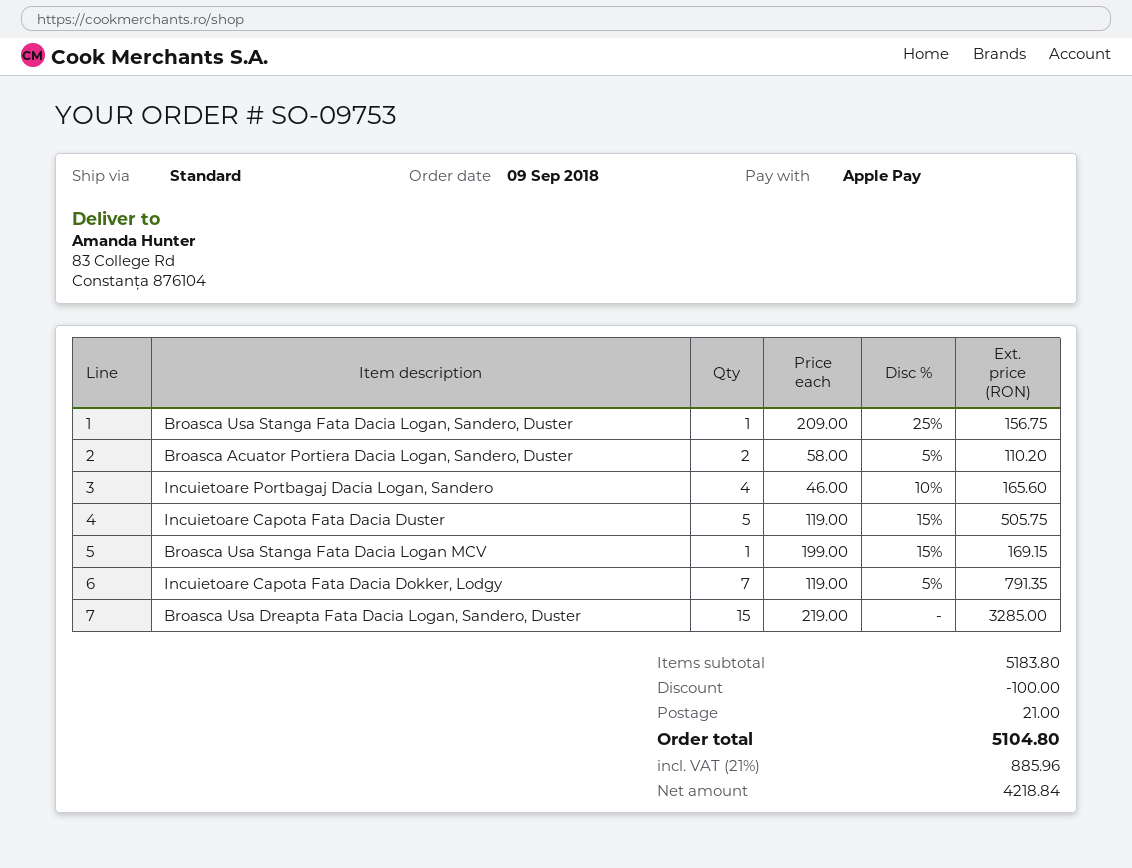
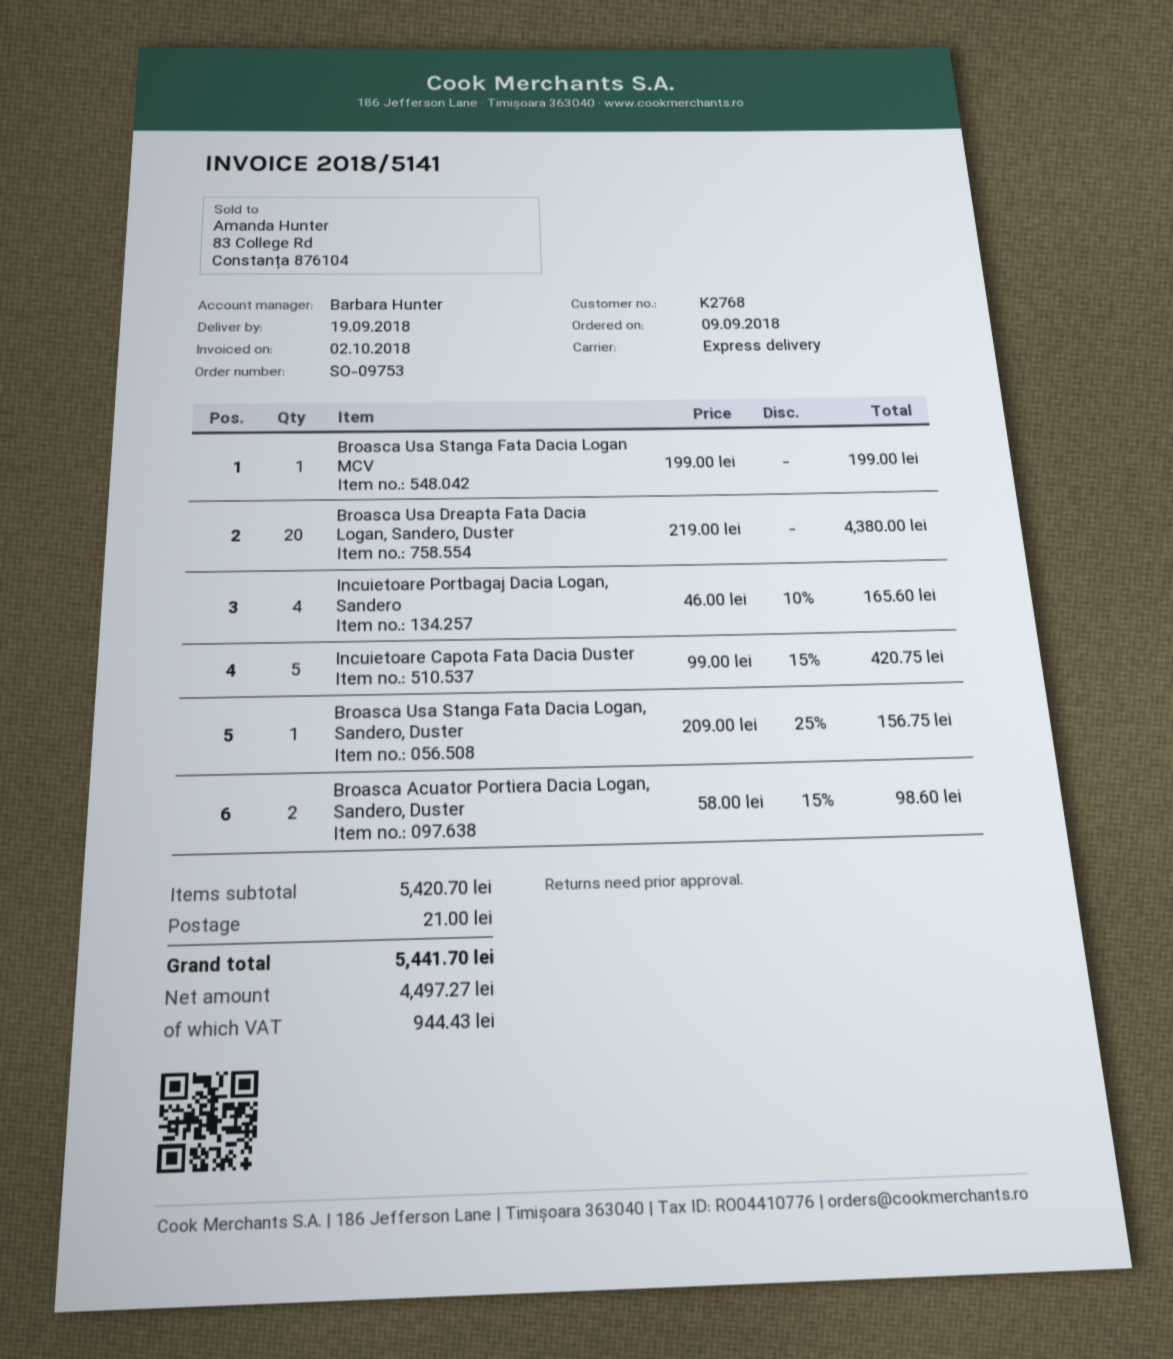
shipping method: standard -> express
Broasca Acuator Portiera Dacia Logan, Sandero, Duster: 2 x 58.00 - 5% = 110.20 -> 2 x 58.00 - 15% = 98.60
Incuietoare Capota Fata Dacia Duster: 5 x 119.00 - 15% = 505.75 -> 5 x 99.00 - 15% = 420.75
Broasca Usa Stanga Fata Dacia Logan MCV: 1 x 199.00 - 15% = 169.15 -> 1 x 199.00 = 199.00
Incuietoare Capota Fata Dacia Dokker, Lodgy: 7 x 119.00 - 5% = 791.35 -> none
Broasca Usa Dreapta Fata Dacia Logan, Sandero, Duster: 15 x 219.00 = 3285.00 -> 20 x 219.00 = 4380.00
subtotal: 5183.80 -> 5420.70
discount: 100.00 -> none
net: 4218.84 -> 4497.27
tax: 885.96 -> 944.43
total: 5104.80 -> 5441.70

